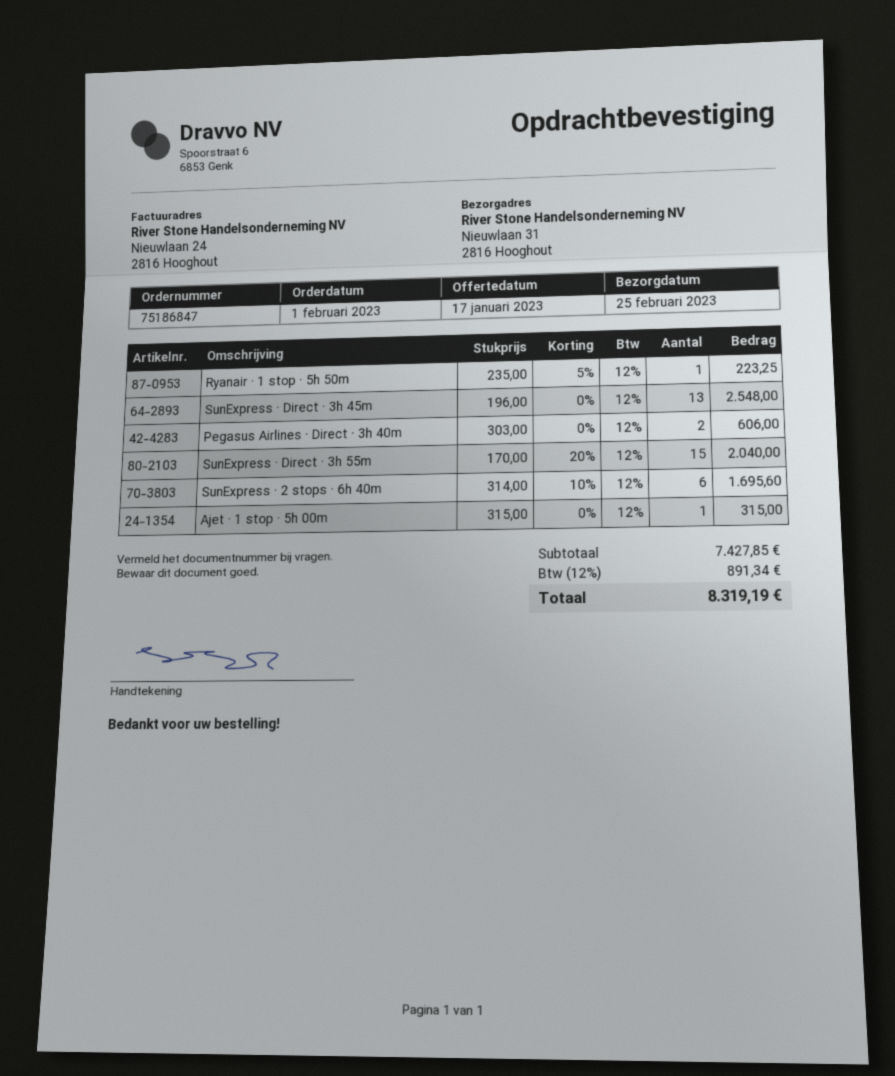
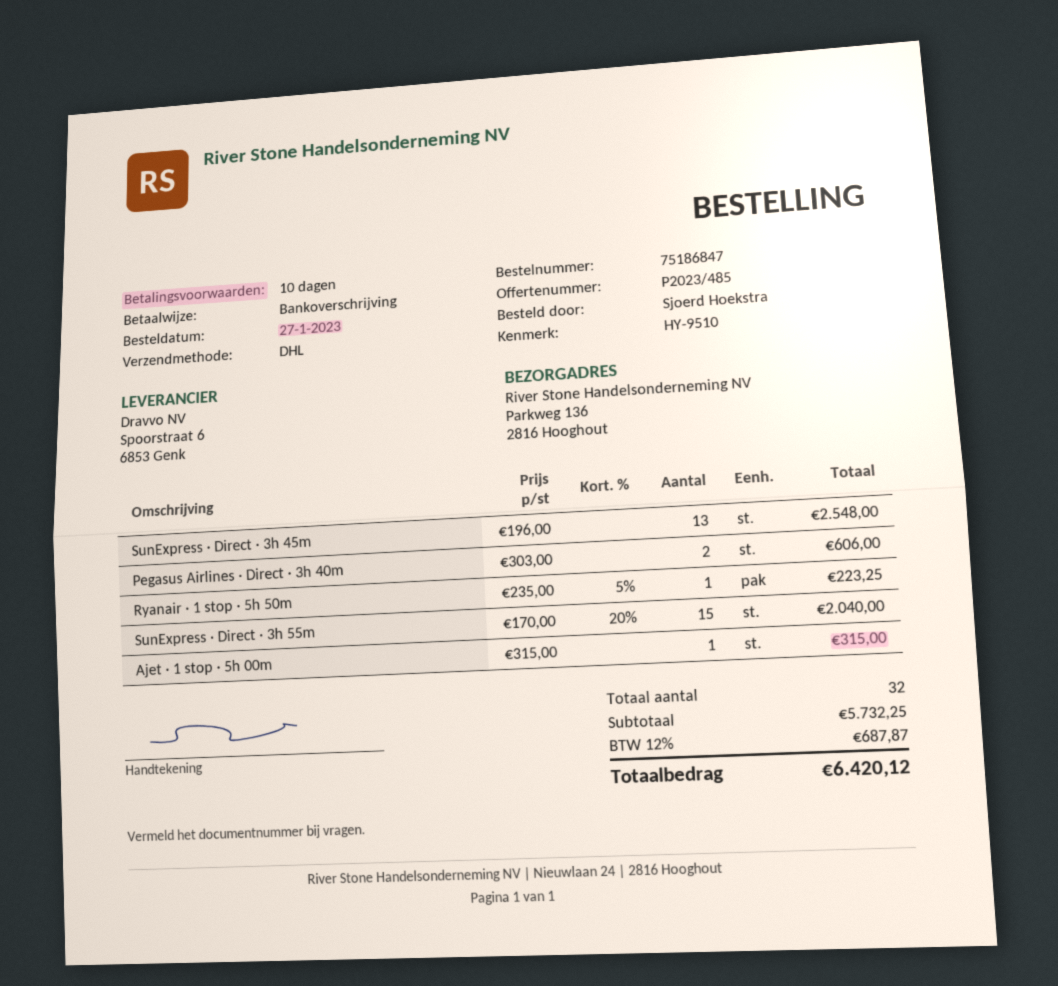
order date: 2023-02-01 -> 2023-01-27
ship to: Nieuwlaan 31, 2816 Hooghout -> Parkweg 136, 2816 Hooghout
SunExpress · 2 stops · 6h 40m: 6 x 314.00 - 10% = 1695.60 -> none
subtotal: 7427.85 -> 5732.25
tax: 12% = 891.34 -> 12% = 687.87
total: 8319.19 -> 6420.12

